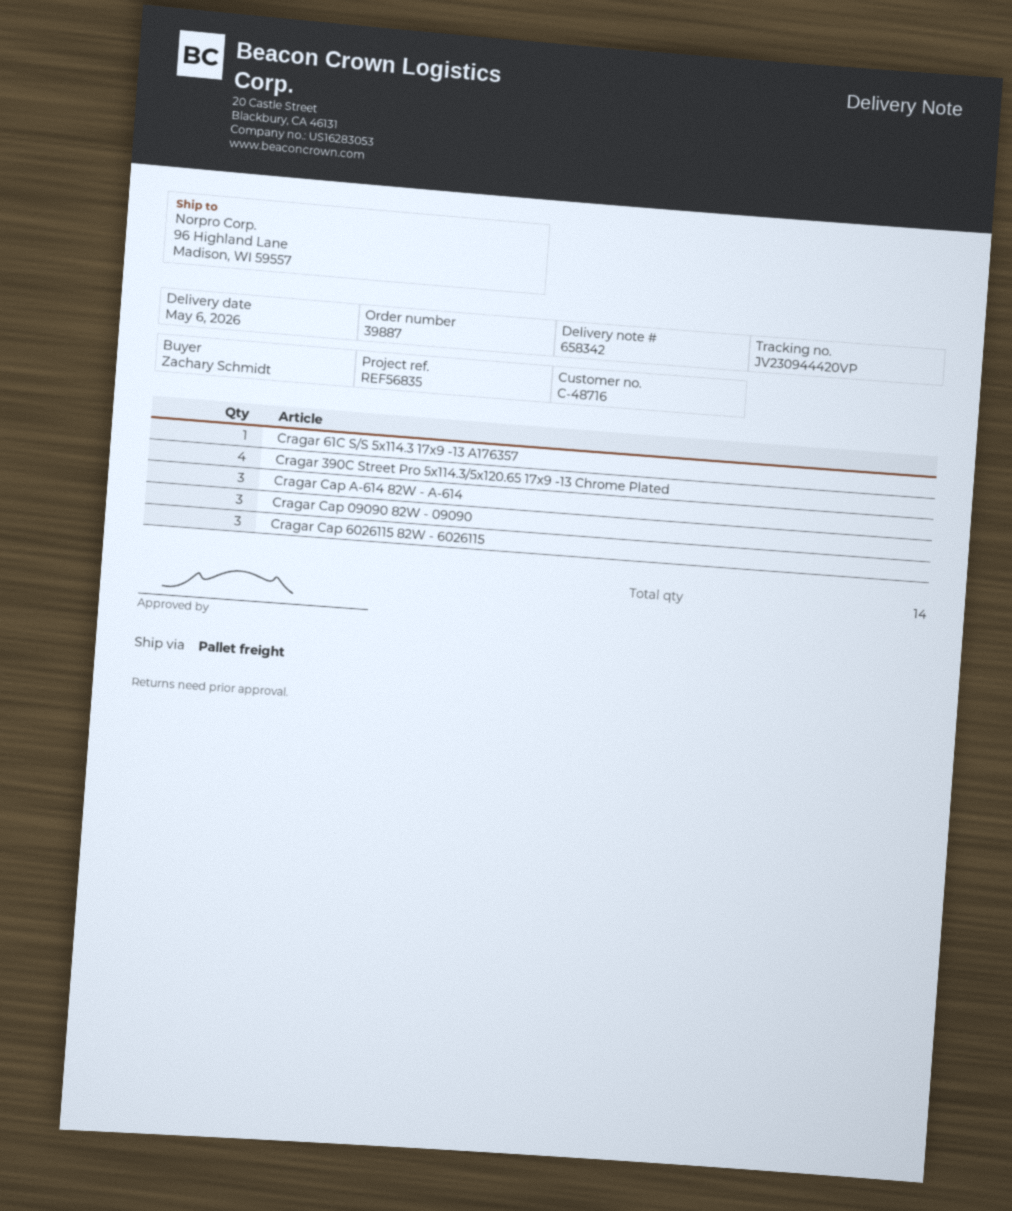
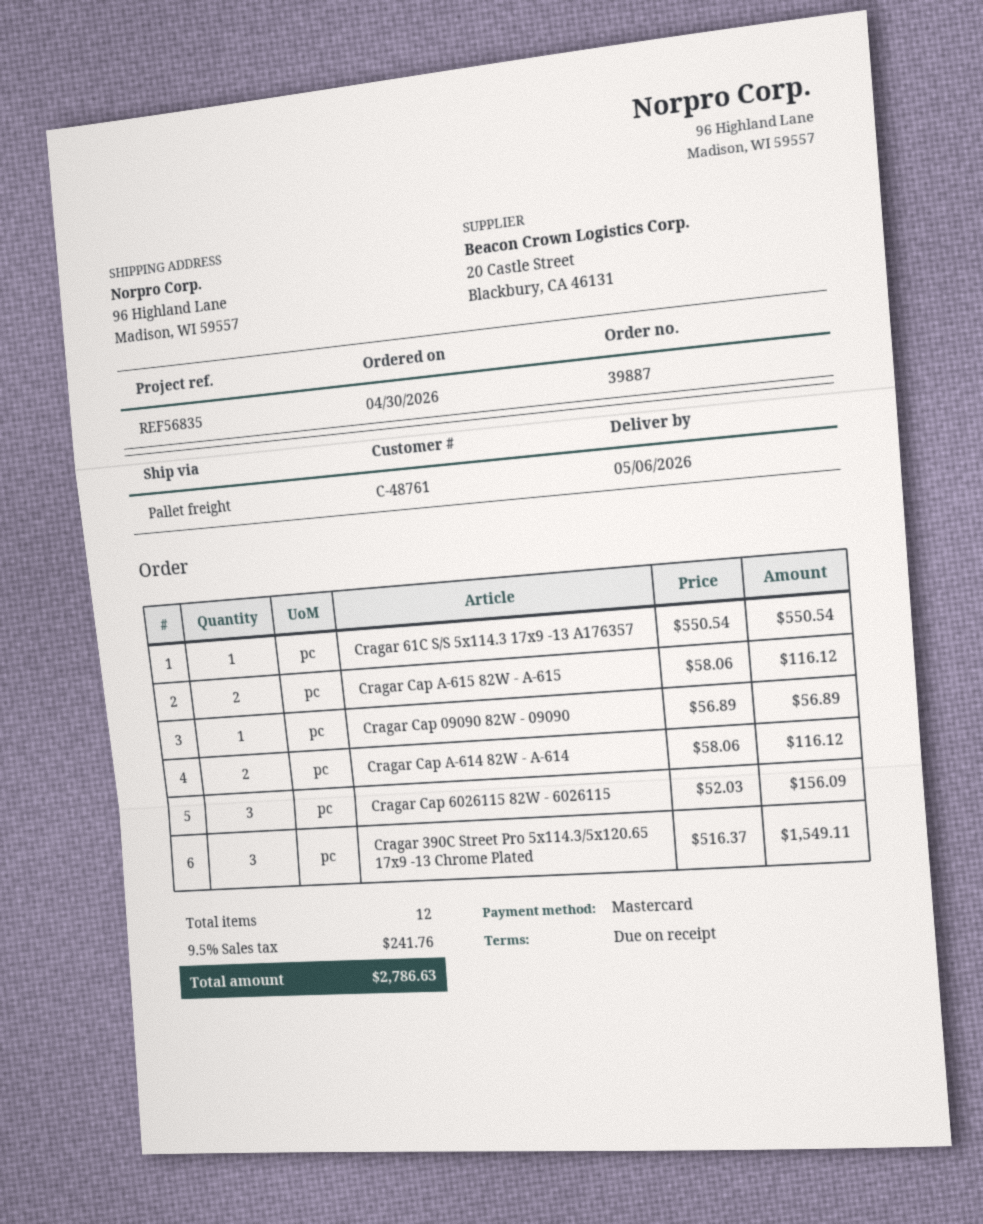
customer number: C-48716 -> C-48761
Cragar 390C Street Pro 5x114.3/5x120.65 17x9 -13 Chrome Plated: 4 -> 3
Cragar Cap A-614 82W - A-614: 3 -> 2
Cragar Cap 09090 82W - 09090: 3 -> 1
Cragar Cap A-615 82W - A-615: none -> 2
total quantity: 14 -> 12

